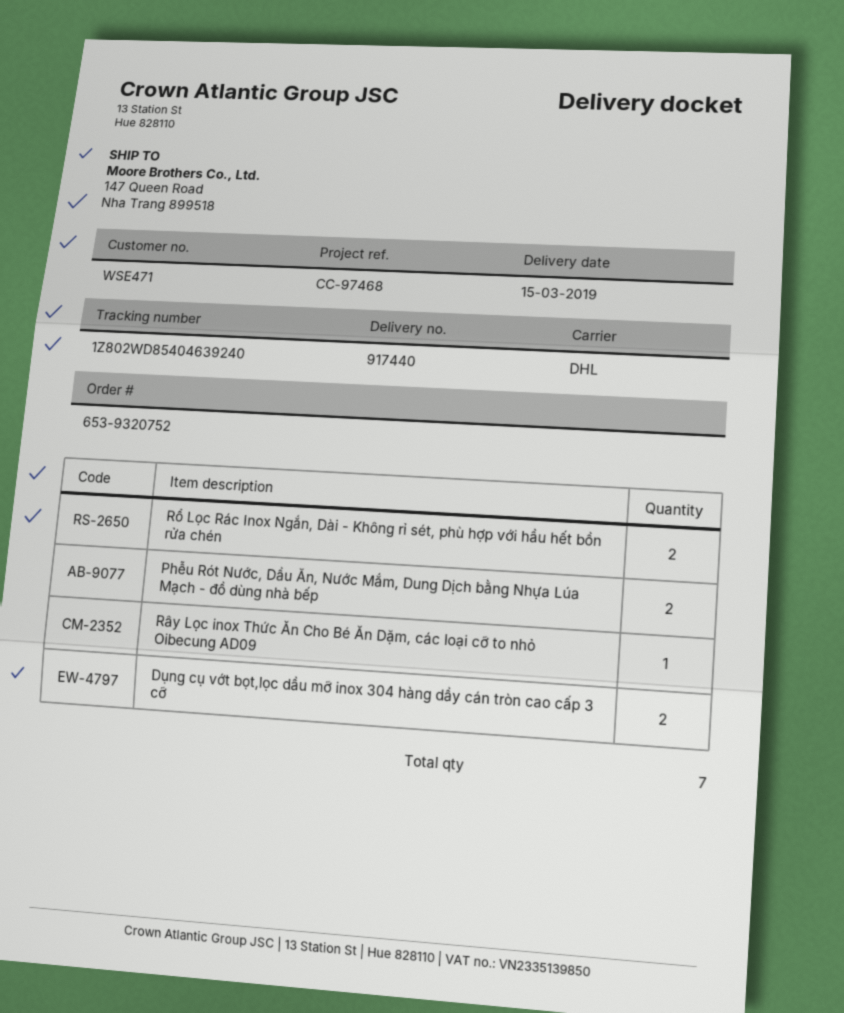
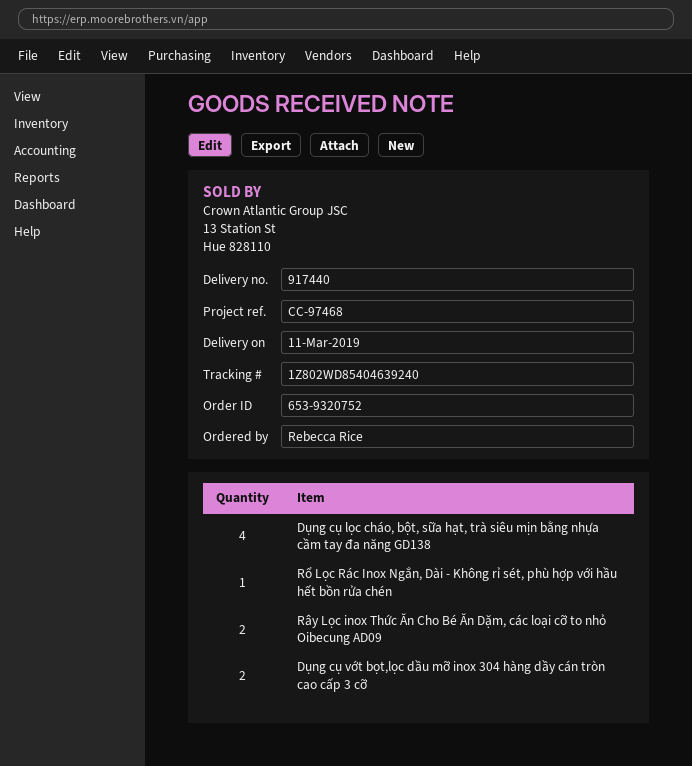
delivery date: 2019-03-15 -> 2019-03-11
Rổ Lọc Rác Inox Ngắn, Dài - Không rỉ sét, phù hợp với hầu hết bồn rửa chén: 2 -> 1
Phễu Rót Nước, Dầu Ăn, Nước Mắm, Dung Dịch bằng Nhựa Lúa Mạch - đồ dùng nhà bếp: 2 -> none
Rây Lọc inox Thức Ăn Cho Bé Ăn Dặm, các loại cỡ to nhỏ Oibecung AD09: 1 -> 2
Dụng cụ lọc cháo, bột, sữa hạt, trà siêu mịn bằng nhựa cầm tay đa năng GD138: none -> 4

